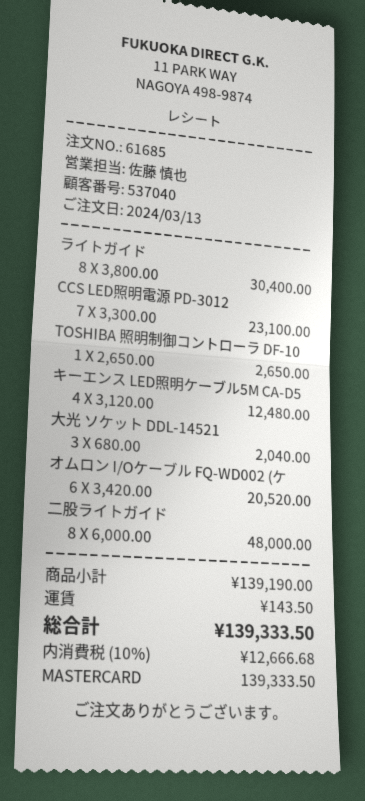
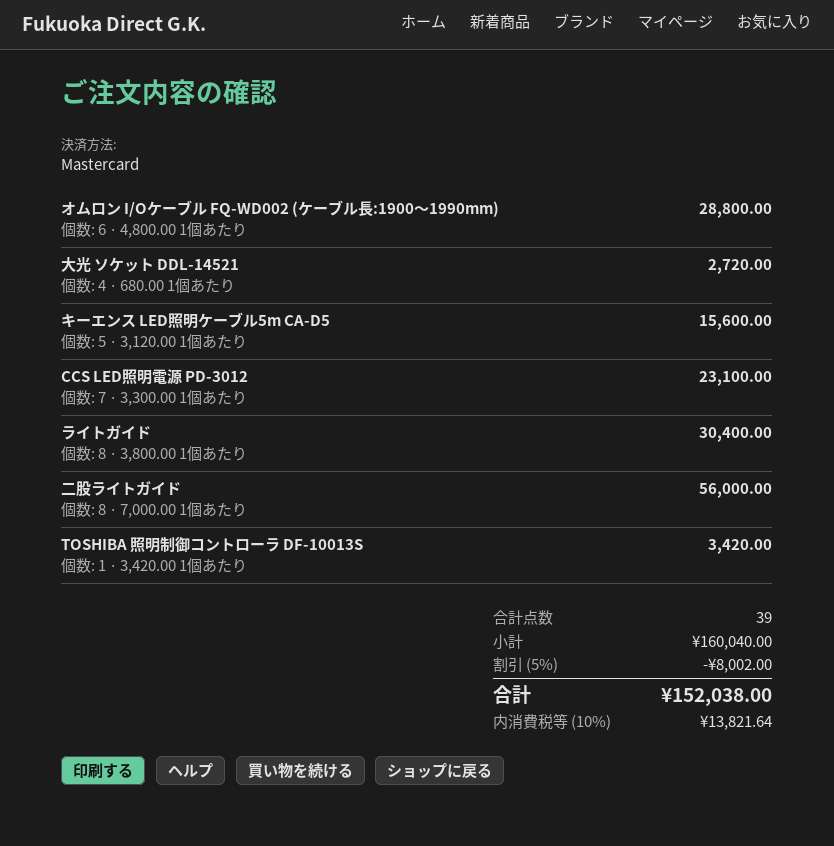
TOSHIBA 照明制御コントローラ DF-10: 1 x 2650.00 = 2650.00 -> 1 x 3420.00 = 3420.00
キーエンス LED照明ケーブル5M CA-D5: 4 x 3120.00 = 12480.00 -> 5 x 3120.00 = 15600.00
大光 ソケット DDL-14521: 3 x 680.00 = 2040.00 -> 4 x 680.00 = 2720.00
オムロン I/Oケーブル FQ-WD002 (ケ: 6 x 3420.00 = 20520.00 -> 6 x 4800.00 = 28800.00
二股ライトガイド: 8 x 6000.00 = 48000.00 -> 8 x 7000.00 = 56000.00
subtotal: 139190.00 -> 160040.00
discount: none -> 5% = 8002.00
shipping: 143.50 -> none
tax: 10% = 12666.68 -> 10% = 13821.64
total: 139333.50 -> 152038.00

